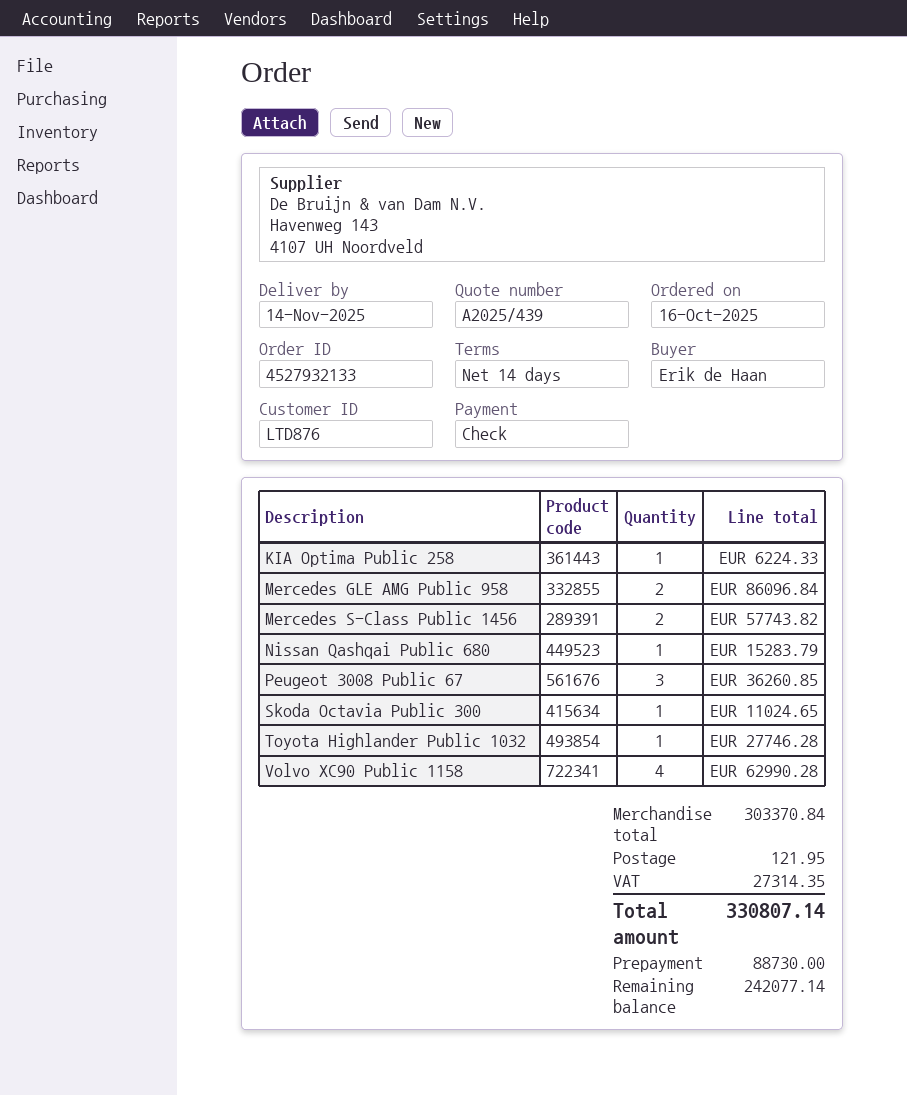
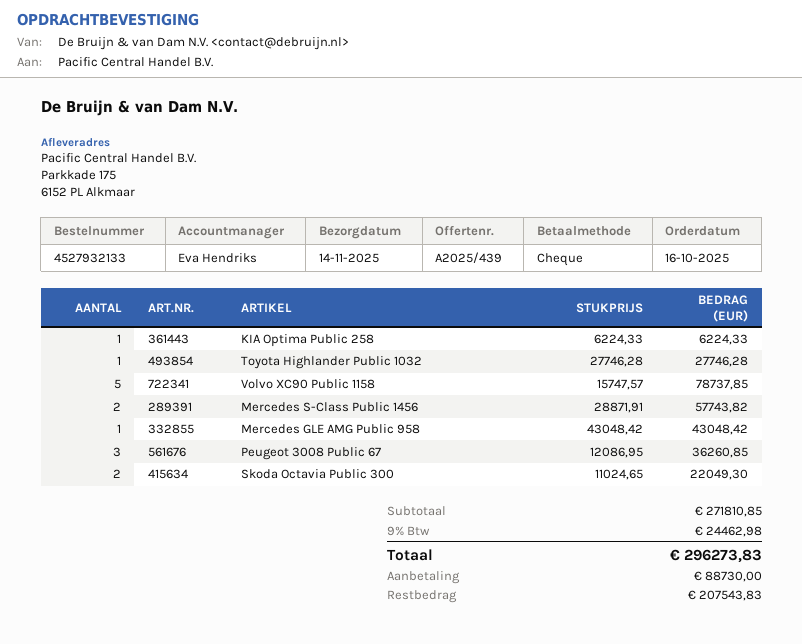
Mercedes GLE AMG Public 958: 2 for 86096.84 -> 1 for 43048.42
Nissan Qashqai Public 680: 1 for 15283.79 -> none
Skoda Octavia Public 300: 1 for 11024.65 -> 2 for 22049.30
Volvo XC90 Public 1158: 4 for 62990.28 -> 5 for 78737.85
subtotal: 303370.84 -> 271810.85
shipping: 121.95 -> none
tax: 27314.35 -> 24462.98
total: 330807.14 -> 296273.83
balance: 242077.14 -> 207543.83

